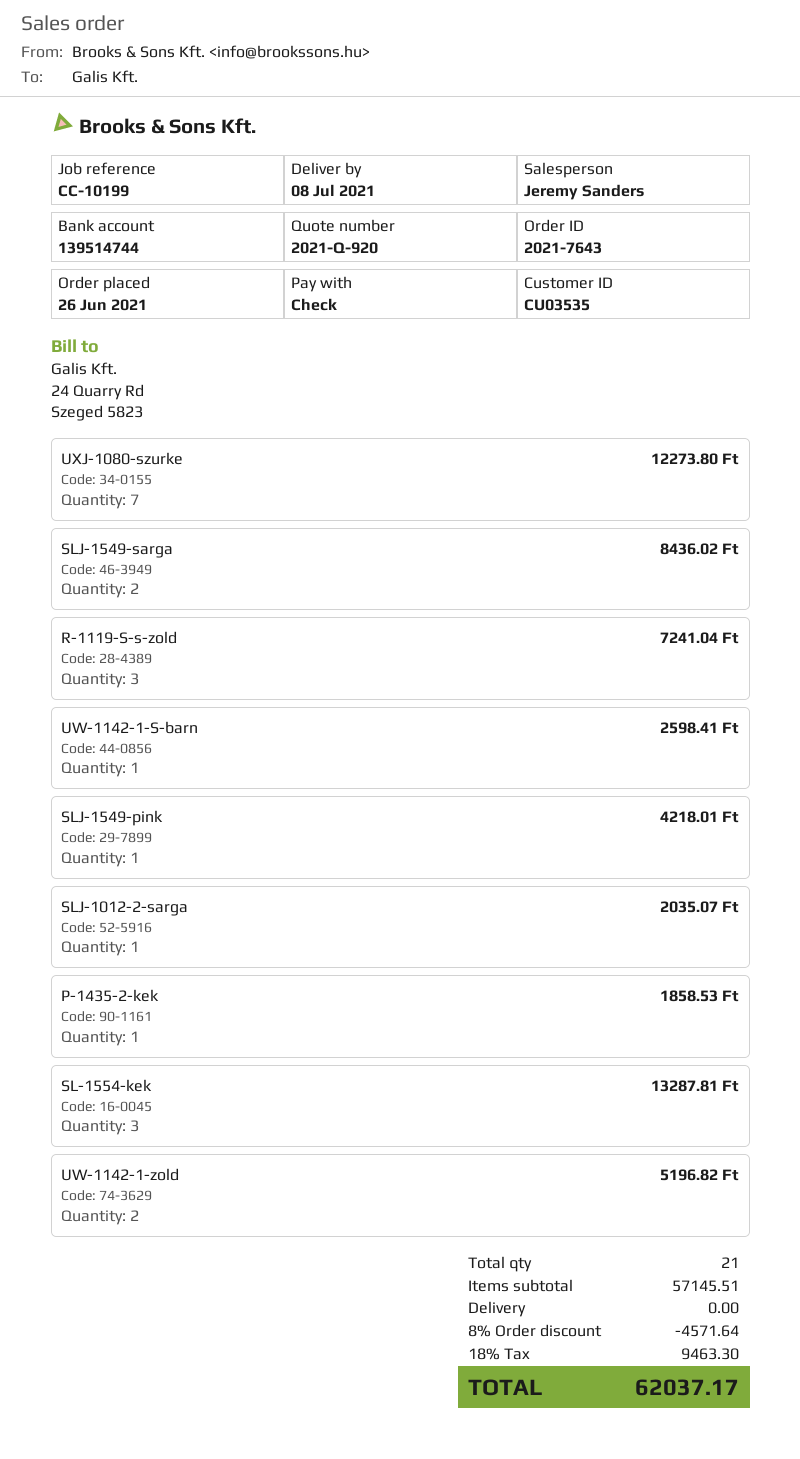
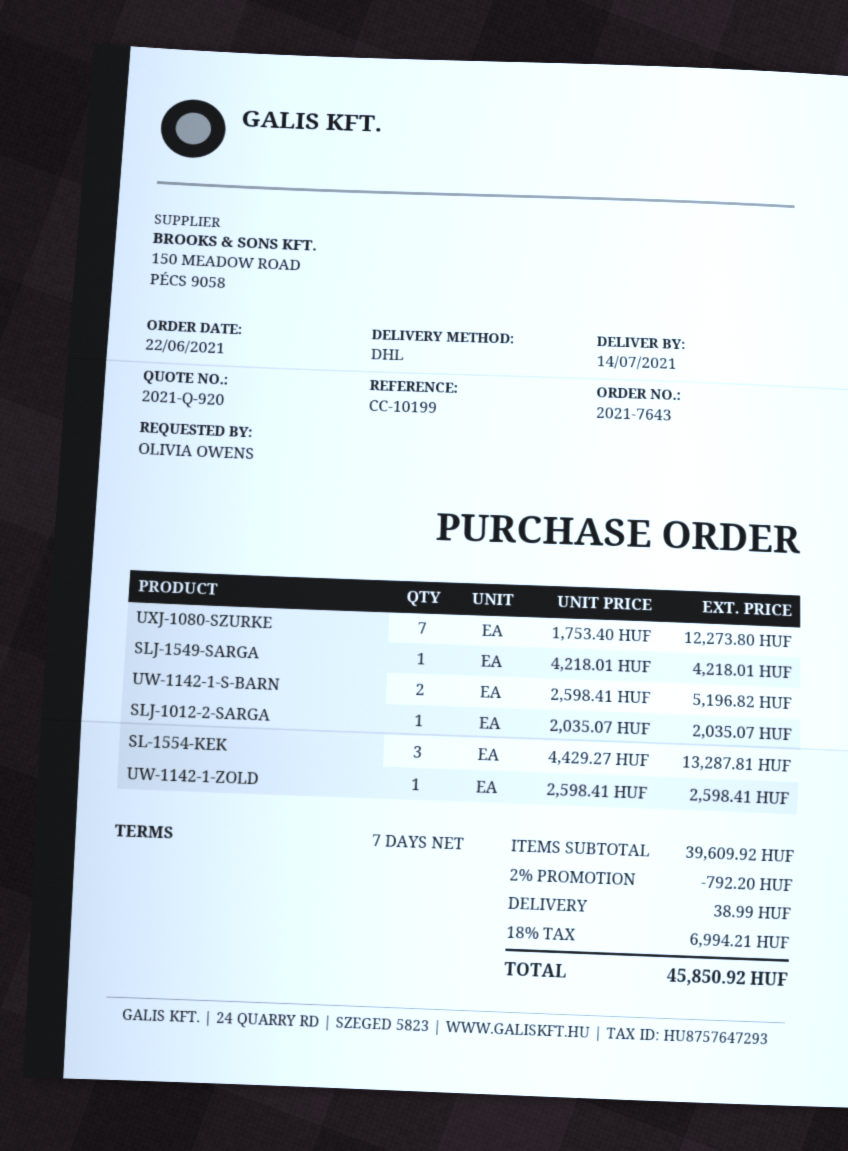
order date: 2021-06-26 -> 2021-06-22
delivery date: 2021-07-08 -> 2021-07-14
SLJ-1549-sarga: 2 for 8436.02 -> 1 for 4218.01
R-1119-S-s-zold: 3 for 7241.04 -> none
UW-1142-1-S-barn: 1 for 2598.41 -> 2 for 5196.82
SLJ-1549-pink: 1 for 4218.01 -> none
P-1435-2-kek: 1 for 1858.53 -> none
UW-1142-1-zold: 2 for 5196.82 -> 1 for 2598.41
subtotal: 57145.51 -> 39609.92
discount: 8% = 4571.64 -> 2% = 792.20
shipping: 0.00 -> 38.99
tax: 18% = 9463.30 -> 18% = 6994.21
total: 62037.17 -> 45850.92

